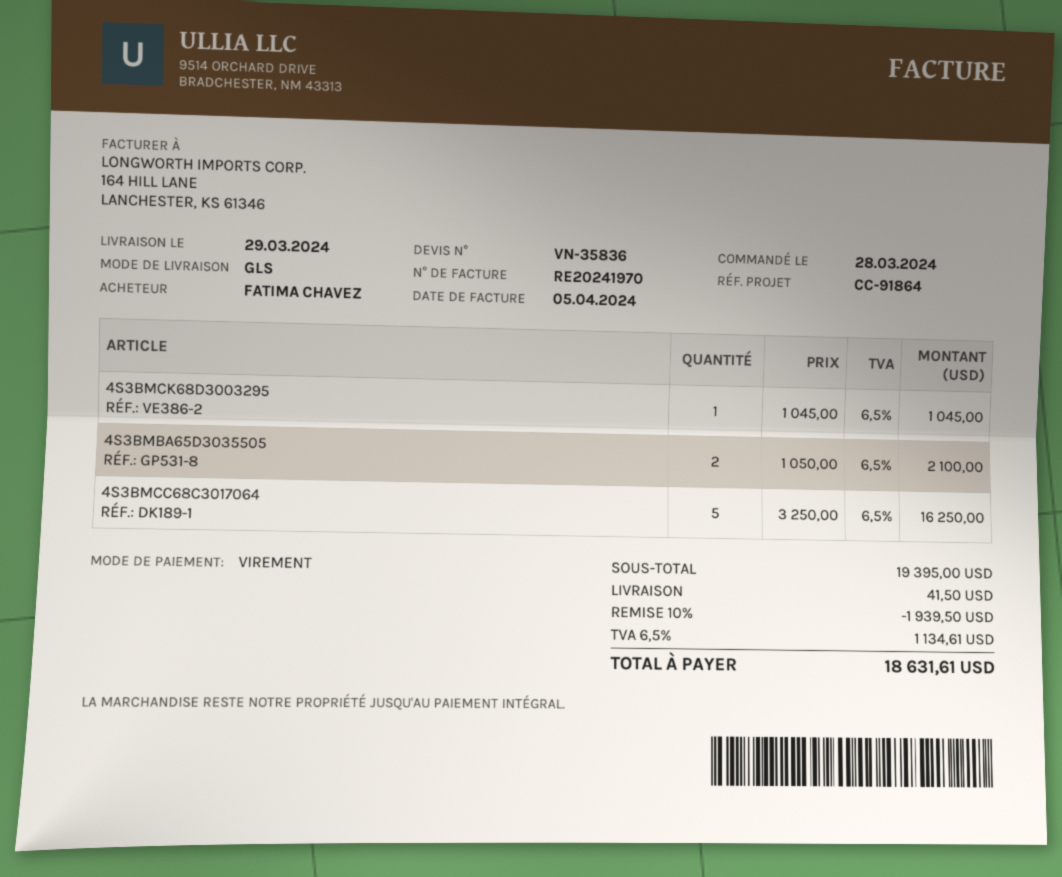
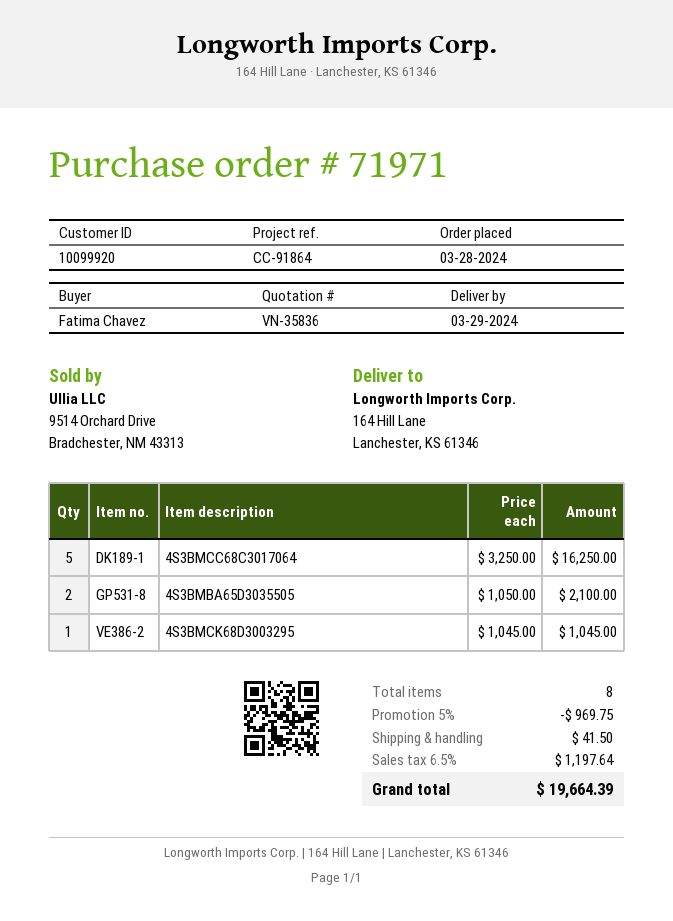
discount: 10% = 1939.50 -> 5% = 969.75
tax: 6.5% = 1134.61 -> 6.5% = 1197.64
total: 18631.61 -> 19664.39

